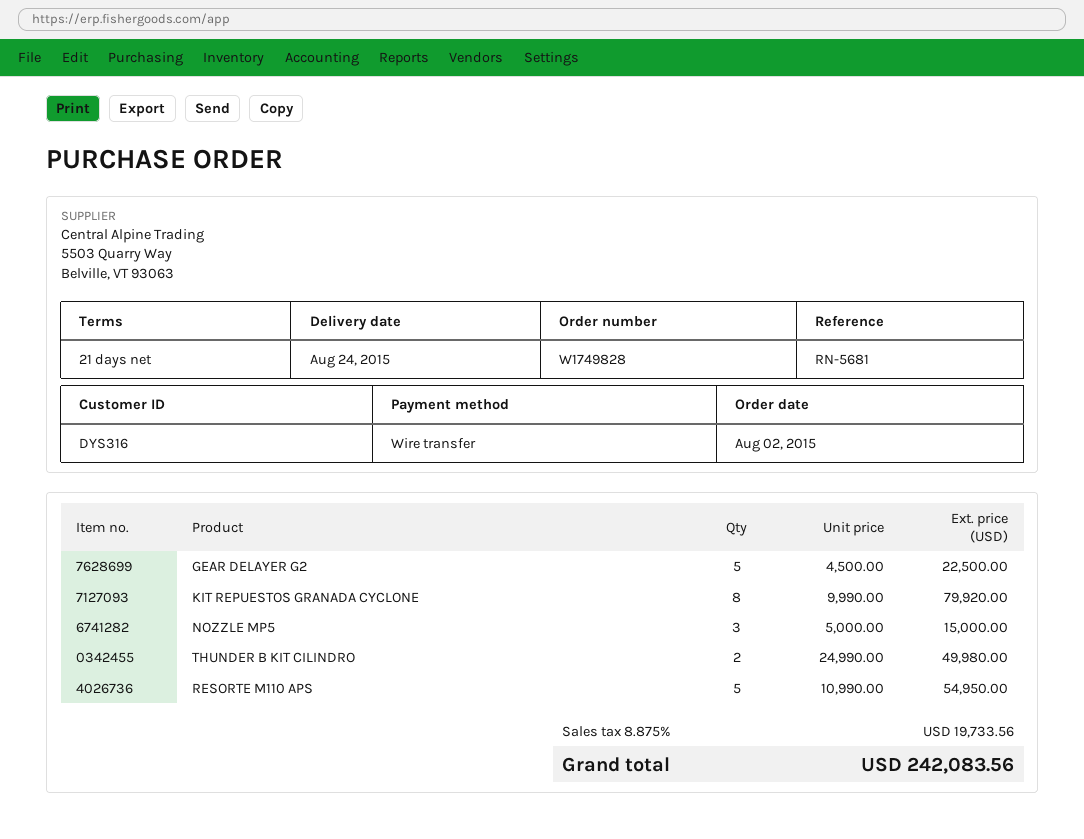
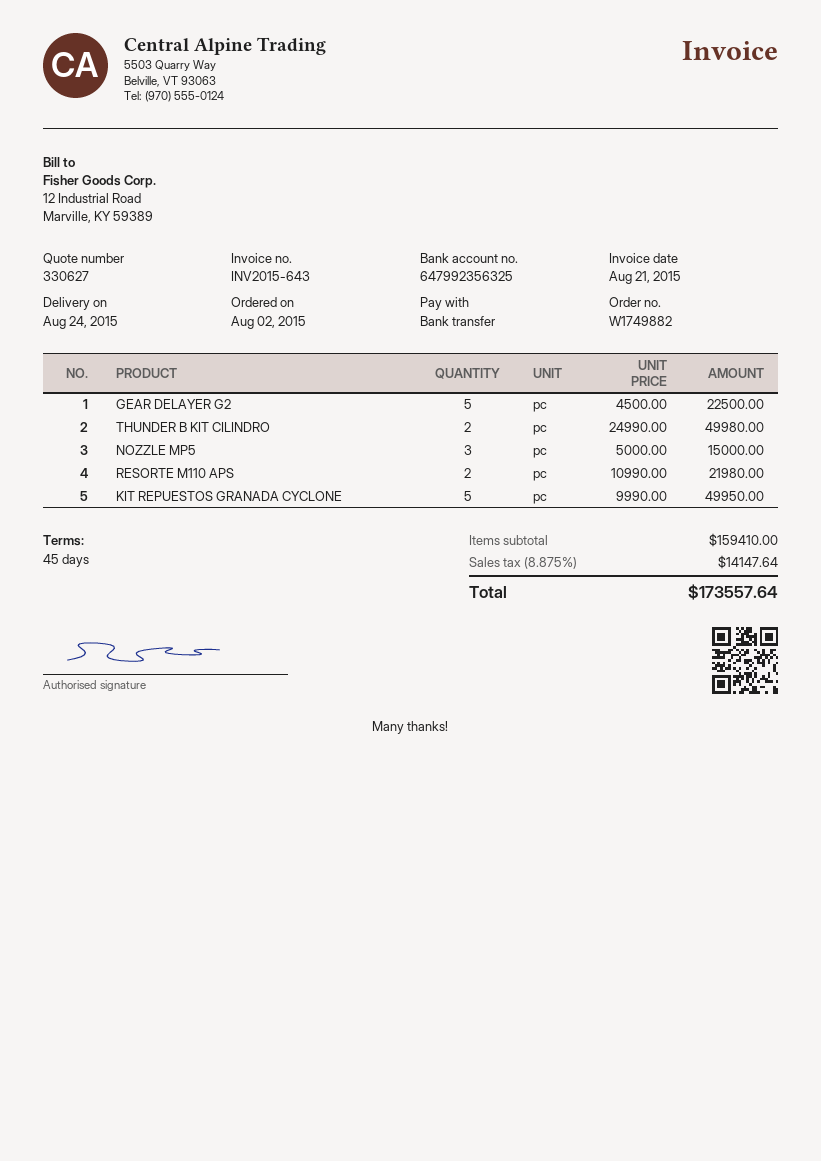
order number: W1749828 -> W1749882
payment terms: 21 days -> 45 days
KIT REPUESTOS GRANADA CYCLONE: 8 x 9990.00 = 79920.00 -> 5 x 9990.00 = 49950.00
RESORTE M110 APS: 5 x 10990.00 = 54950.00 -> 2 x 10990.00 = 21980.00
tax: 8.875% = 19733.56 -> 8.875% = 14147.64
total: 242083.56 -> 173557.64

